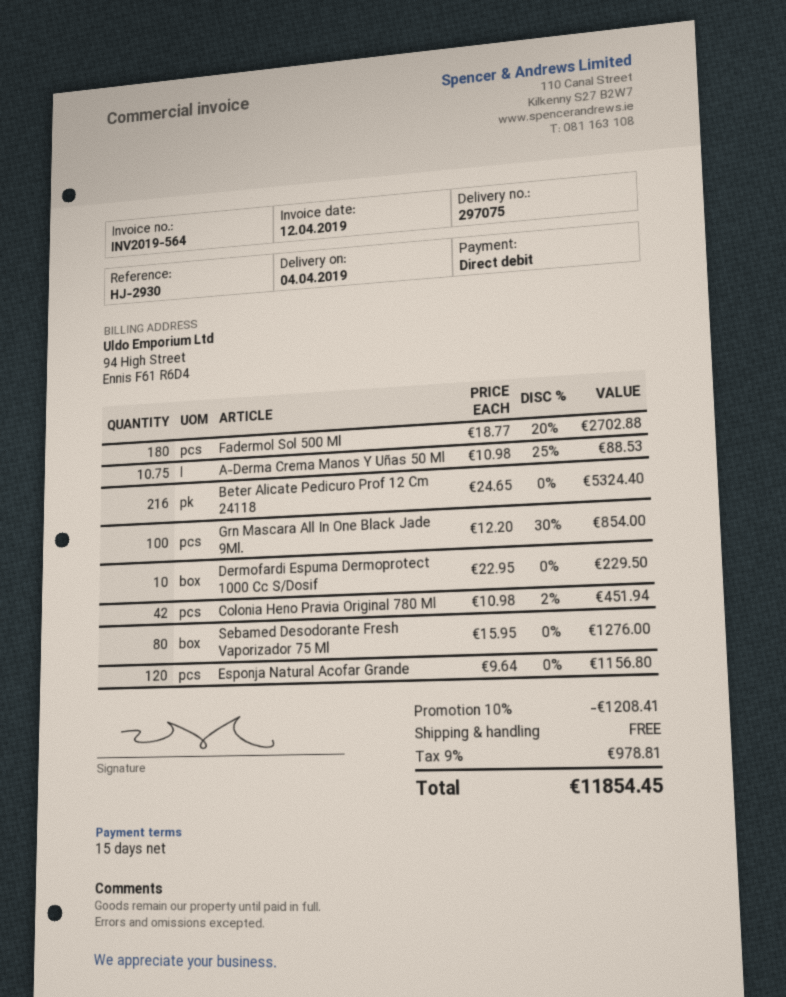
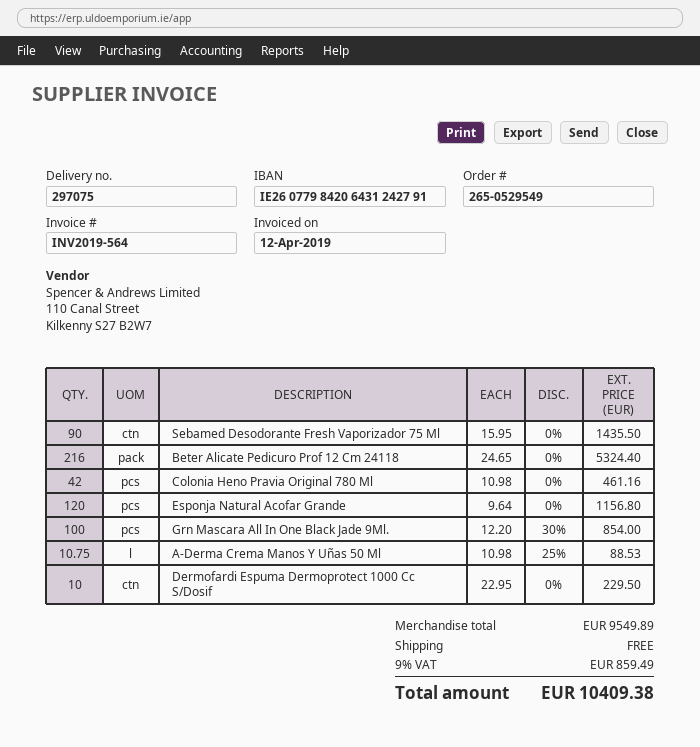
Fadermol Sol 500 Ml: 180 x 18.77 - 20% = 2702.88 -> none
Colonia Heno Pravia Original 780 Ml: 42 x 10.98 - 2% = 451.94 -> 42 x 10.98 = 461.16
Sebamed Desodorante Fresh Vaporizador 75 Ml: 80 x 15.95 = 1276.00 -> 90 x 15.95 = 1435.50
discount: 10% = 1208.41 -> none
tax: 9% = 978.81 -> 9% = 859.49
total: 11854.45 -> 10409.38

